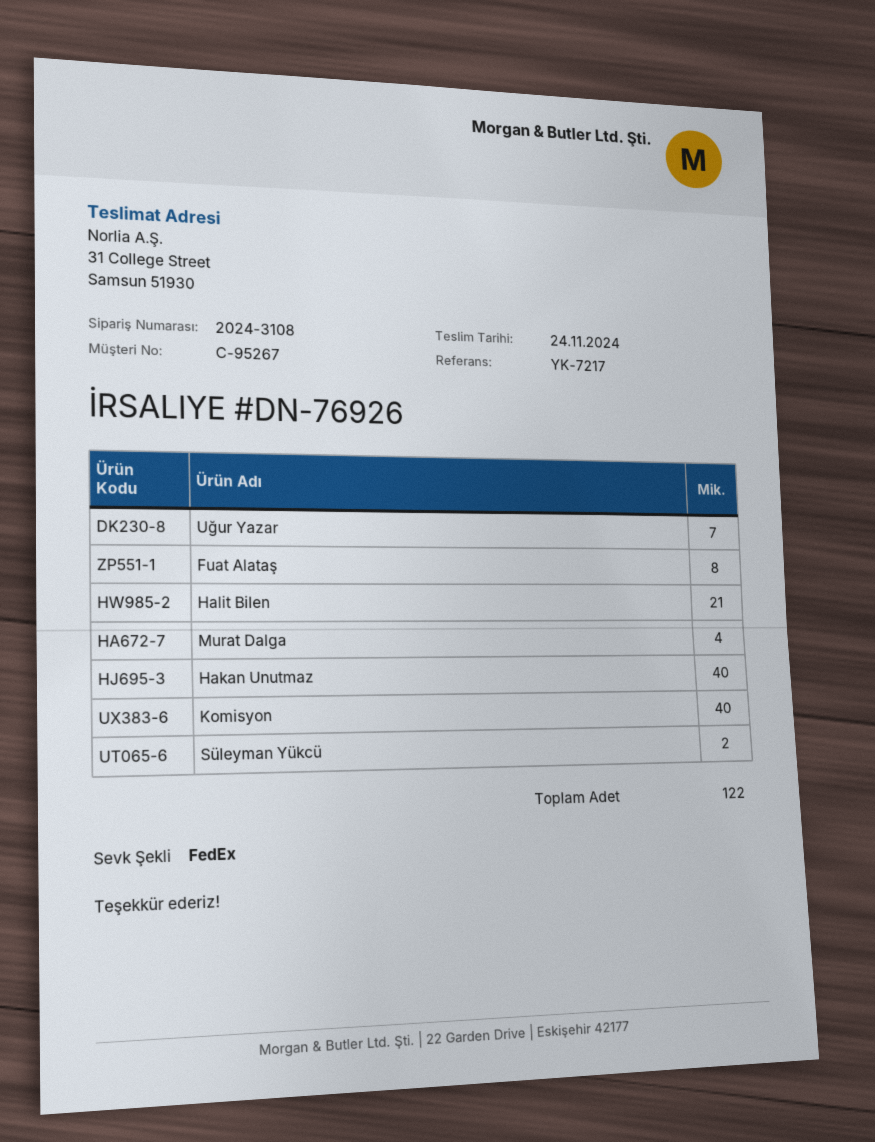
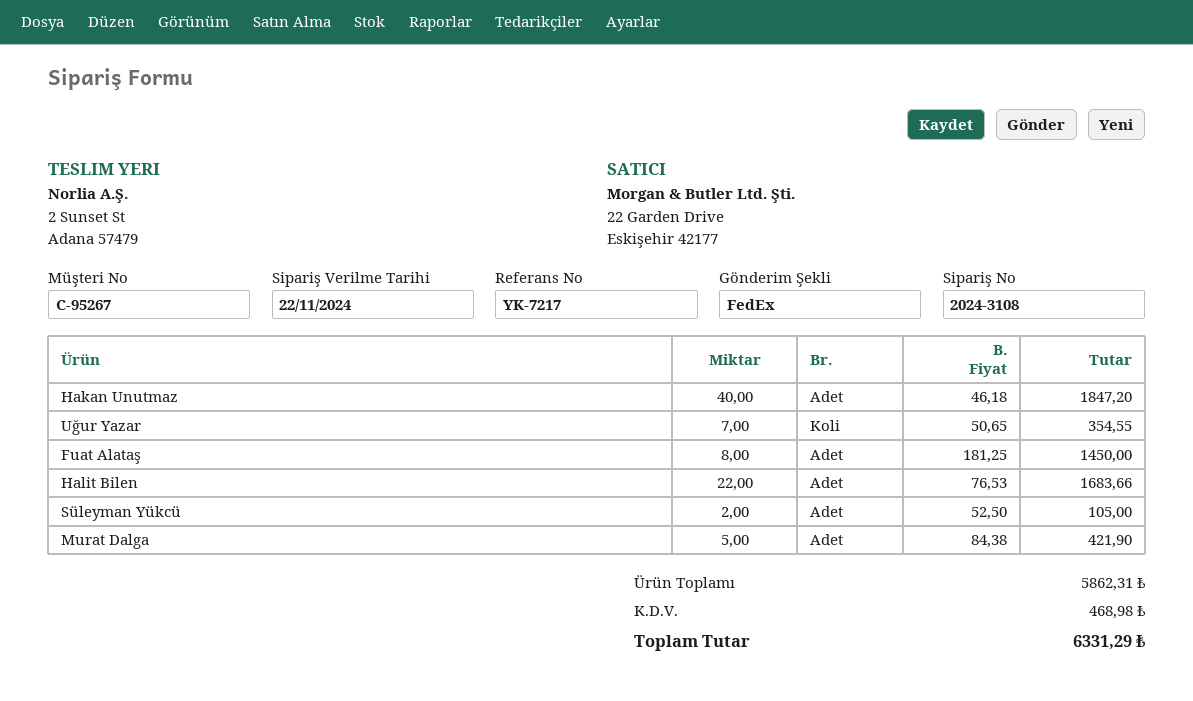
ship to: 31 College Street, Samsun 51930 -> 2 Sunset St, Adana 57479
Halit Bilen: 21 -> 22
Murat Dalga: 4 -> 5
Komisyon: 40 -> none

